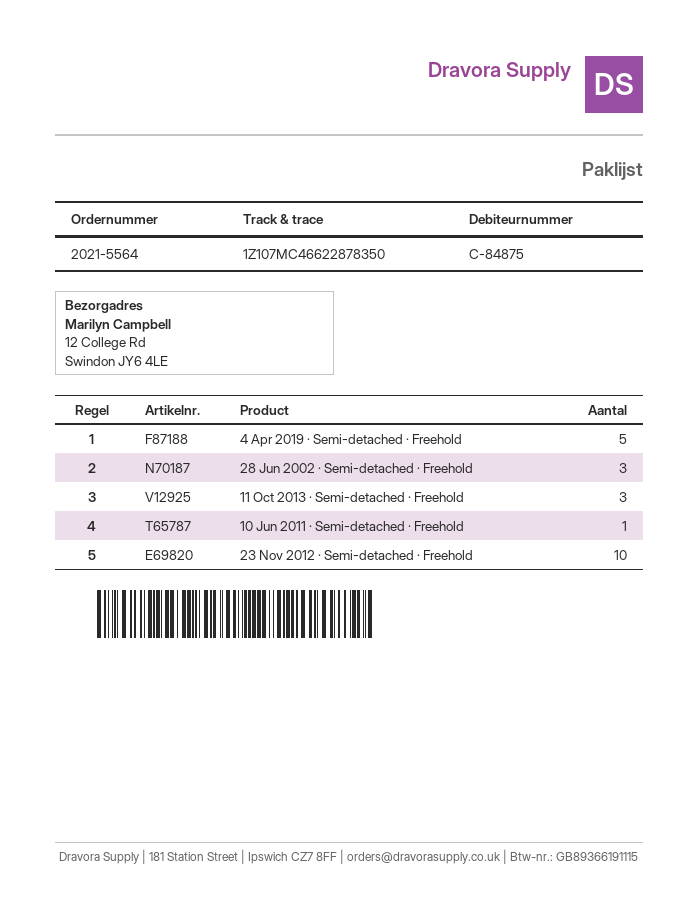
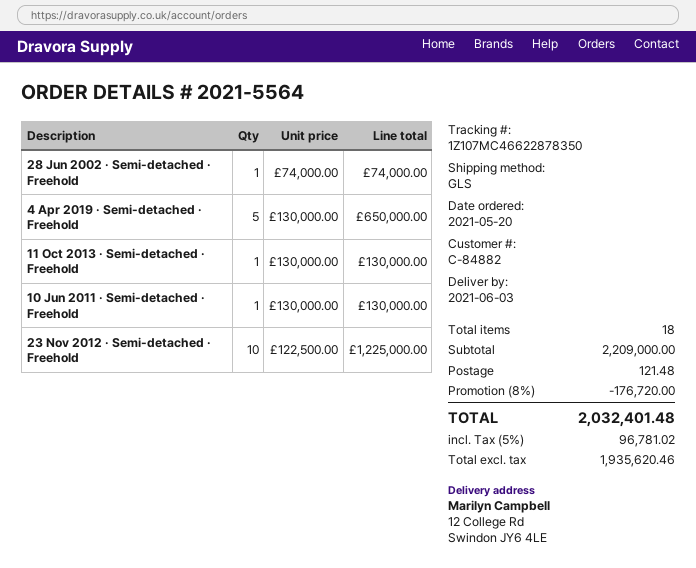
customer number: C-84875 -> C-84882
28 Jun 2002 · Semi-detached · Freehold: 3 -> 1
11 Oct 2013 · Semi-detached · Freehold: 3 -> 1

